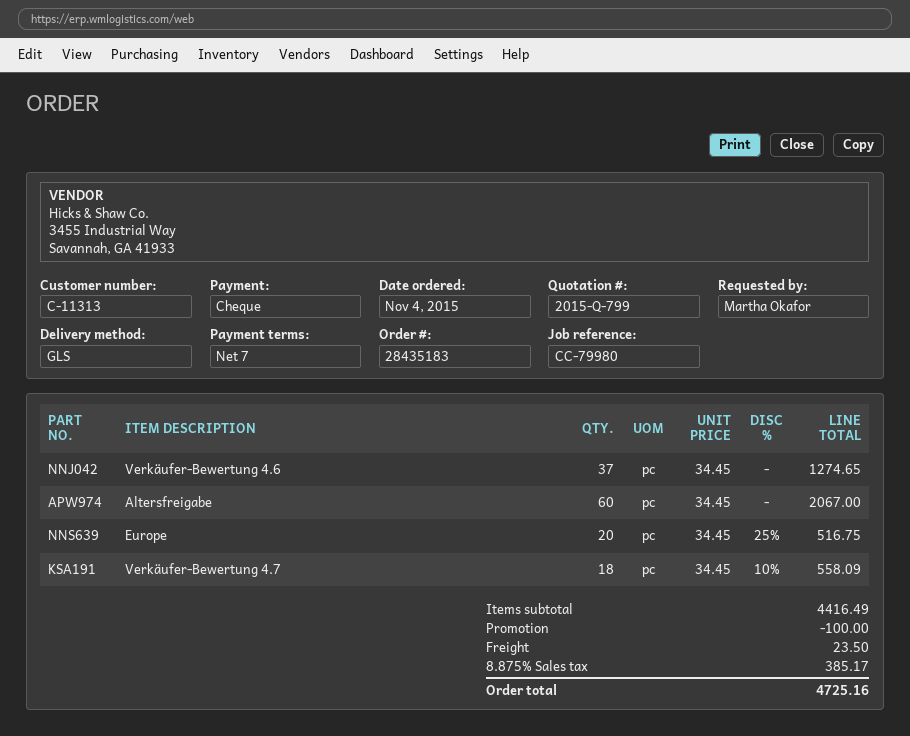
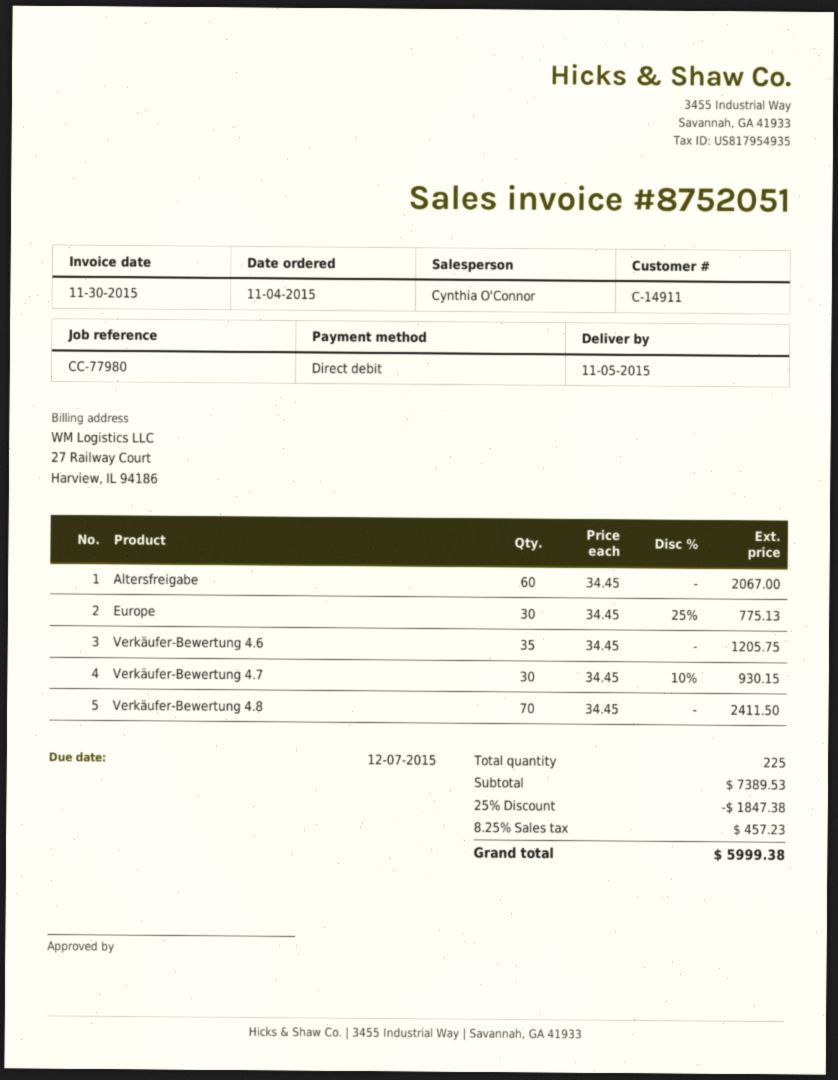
customer number: C-11313 -> C-14911
reference: CC-79980 -> CC-77980
payment method: cheque -> direct debit
Verkäufer-Bewertung 4.6: 37 x 34.45 = 1274.65 -> 35 x 34.45 = 1205.75
Europe: 20 x 34.45 - 25% = 516.75 -> 30 x 34.45 - 25% = 775.13
Verkäufer-Bewertung 4.7: 18 x 34.45 - 10% = 558.09 -> 30 x 34.45 - 10% = 930.15
Verkäufer-Bewertung 4.8: none -> 70 x 34.45 = 2411.50
subtotal: 4416.49 -> 7389.53
discount: 100.00 -> 1847.38
shipping: 23.50 -> none
tax: 8.875% = 385.17 -> 8.25% = 457.23
total: 4725.16 -> 5999.38

